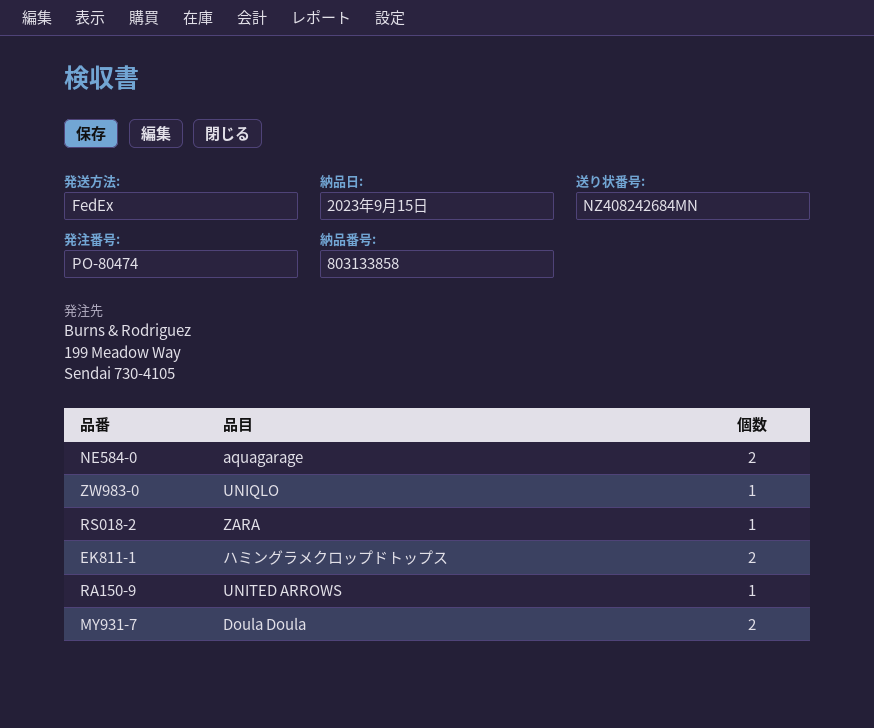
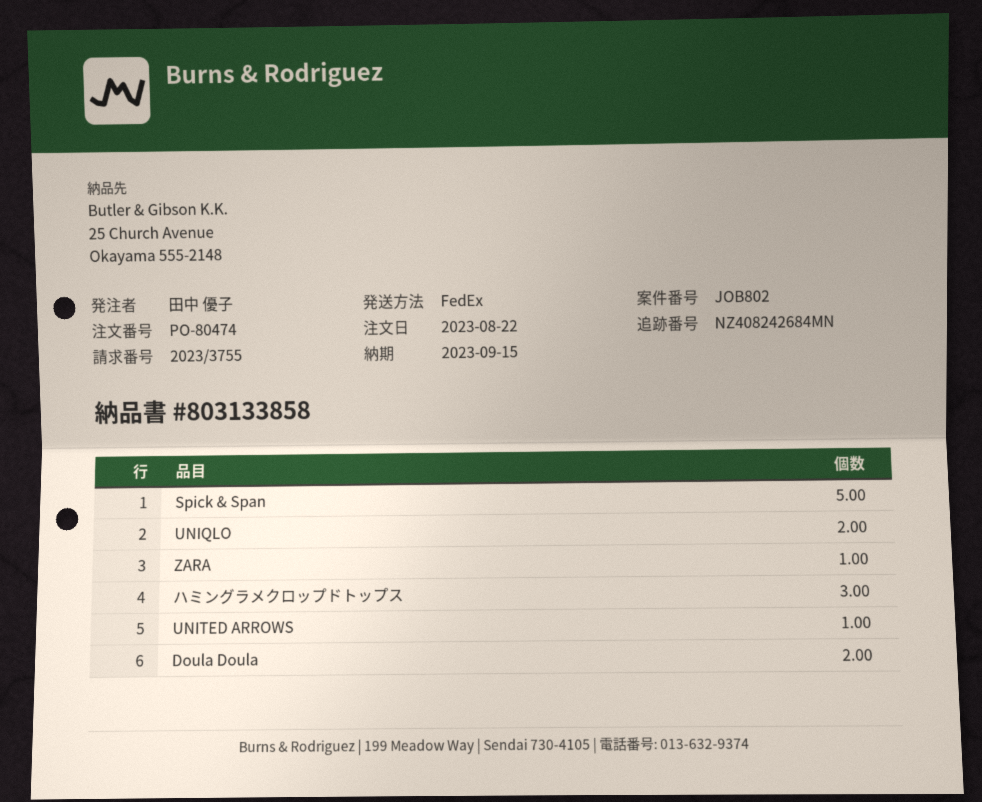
aquagarage: 2 -> none
UNIQLO: 1 -> 2
ハミングラメクロップドトップス: 2 -> 3
Spick & Span: none -> 5

